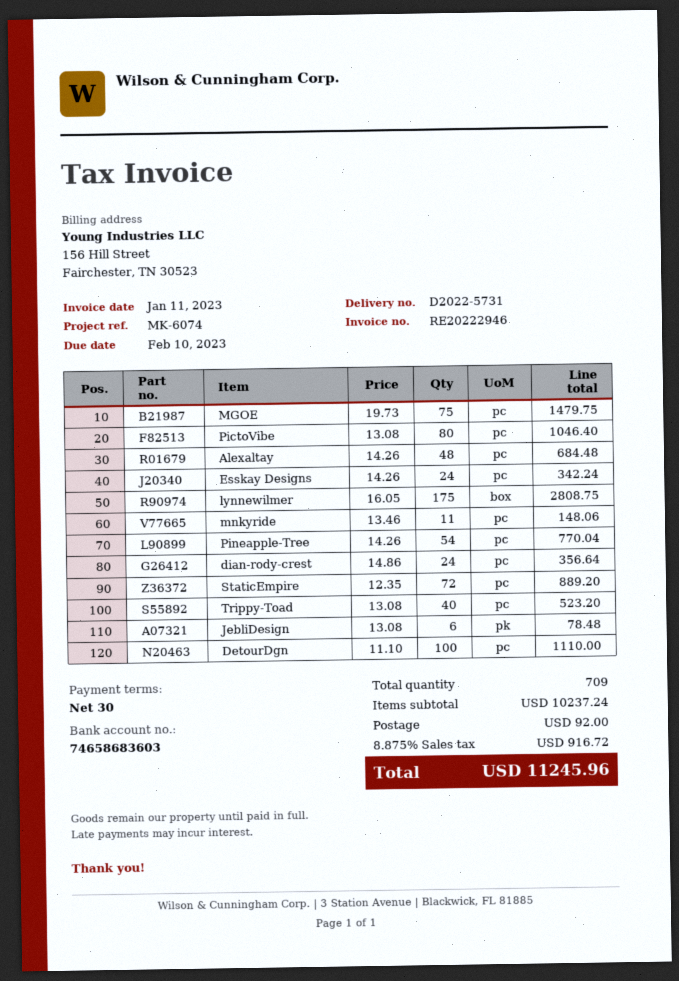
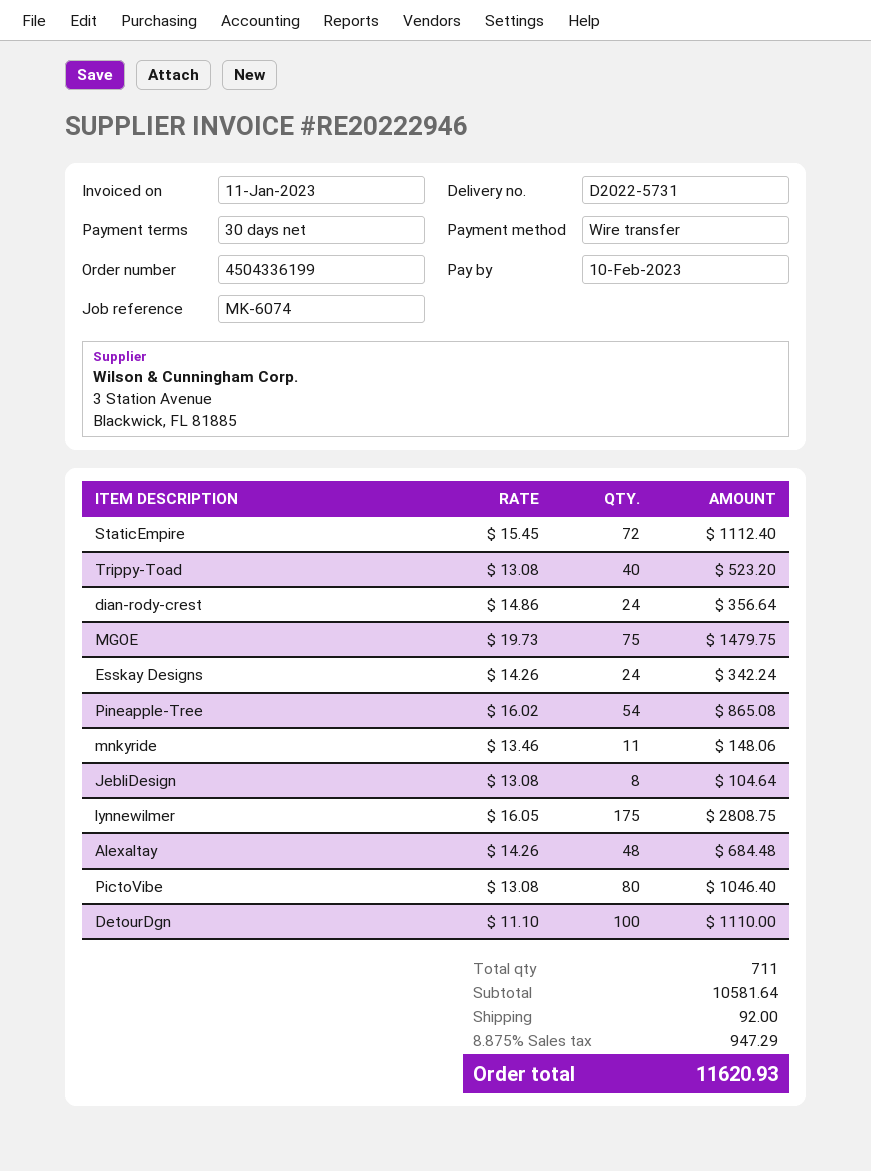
Pineapple-Tree: 54 x 14.26 = 770.04 -> 54 x 16.02 = 865.08
StaticEmpire: 72 x 12.35 = 889.20 -> 72 x 15.45 = 1112.40
JebliDesign: 6 x 13.08 = 78.48 -> 8 x 13.08 = 104.64
total quantity: 709 -> 711
subtotal: 10237.24 -> 10581.64
tax: 8.875% = 916.72 -> 8.875% = 947.29
total: 11245.96 -> 11620.93

